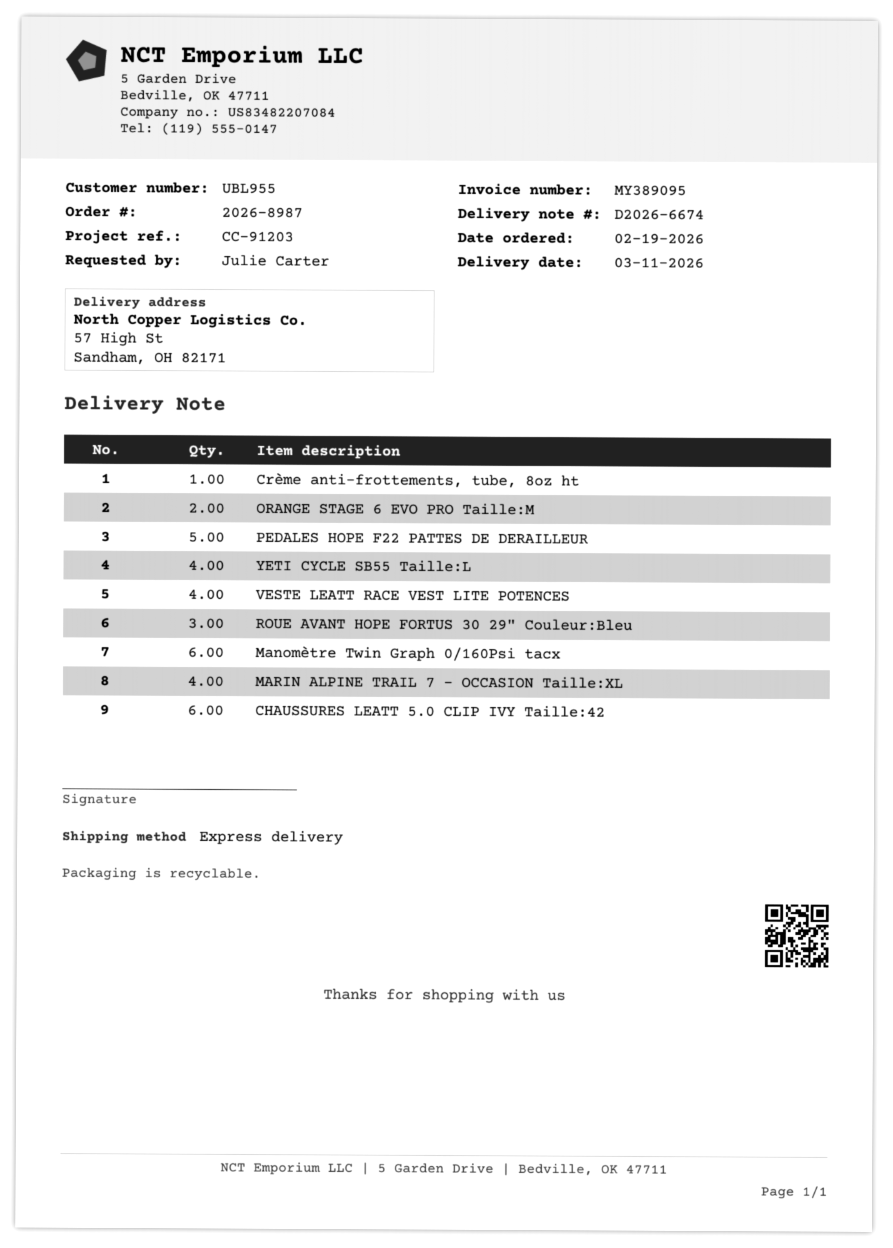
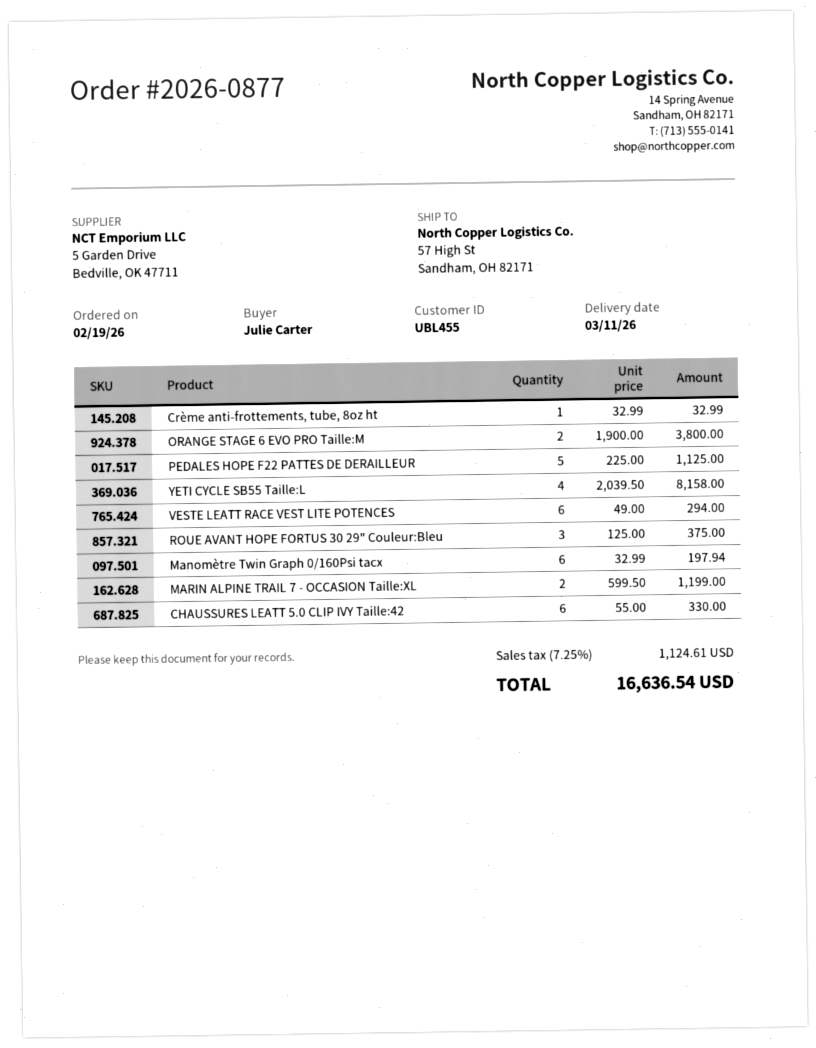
order number: 2026-8987 -> 2026-0877
customer number: UBL955 -> UBL455
VESTE LEATT RACE VEST LITE POTENCES: 4 -> 6
MARIN ALPINE TRAIL 7 - OCCASION Taille:XL: 4 -> 2

